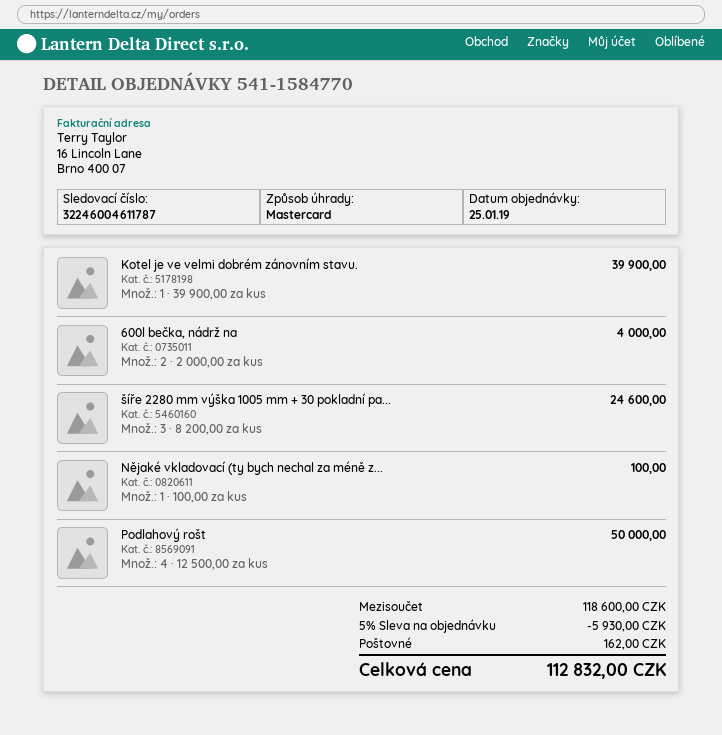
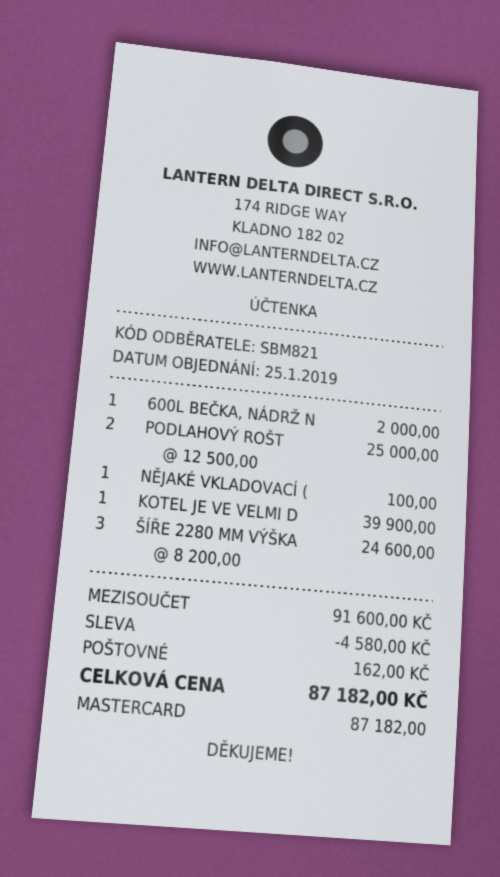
600l bečka, nádrž na: 2 x 2000.00 = 4000.00 -> 1 x 2000.00 = 2000.00
Podlahový rošt: 4 x 12500.00 = 50000.00 -> 2 x 12500.00 = 25000.00
subtotal: 118600.00 -> 91600.00
discount: 5930.00 -> 4580.00
total: 112832.00 -> 87182.00

